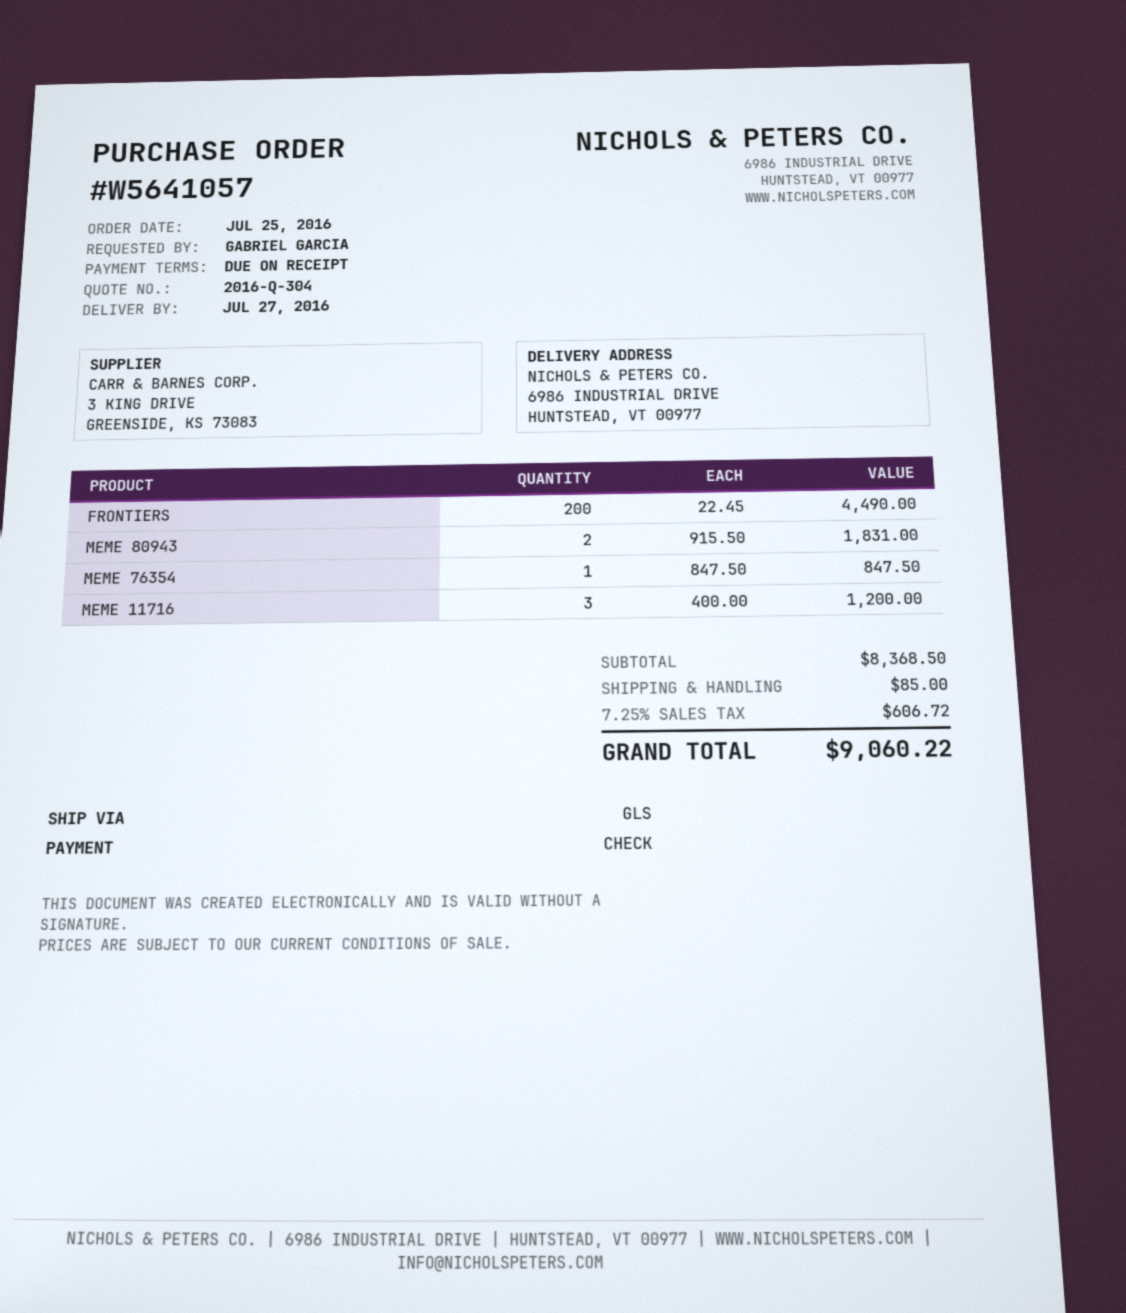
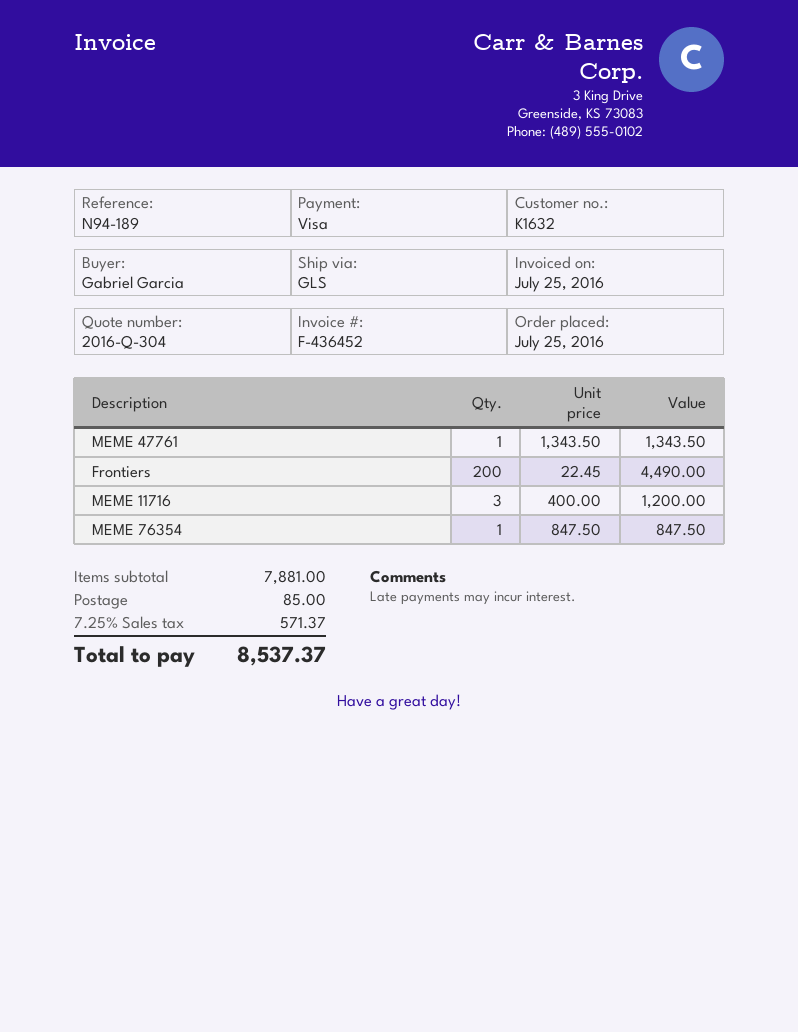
payment method: cheque -> Visa
MEME 80943: 2 x 915.50 = 1831.00 -> none
MEME 47761: none -> 1 x 1343.50 = 1343.50
subtotal: 8368.50 -> 7881.00
tax: 7.25% = 606.72 -> 7.25% = 571.37
total: 9060.22 -> 8537.37

